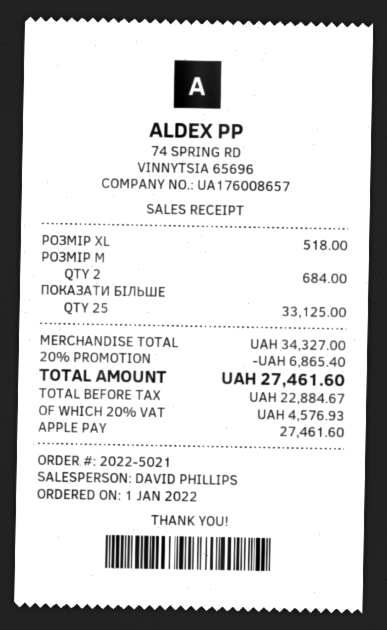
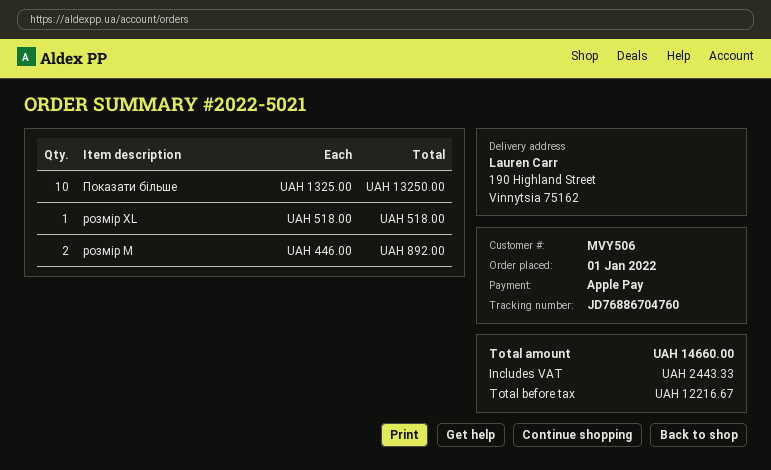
РОЗМІР M: 2 for 684.00 -> 2 for 892.00
ПОКАЗАТИ БІЛЬШЕ: 25 for 33125.00 -> 10 for 13250.00
discount: 20% = 6865.40 -> none
net: 22884.67 -> 12216.67
tax: 4576.93 -> 2443.33
total: 27461.60 -> 14660.00

